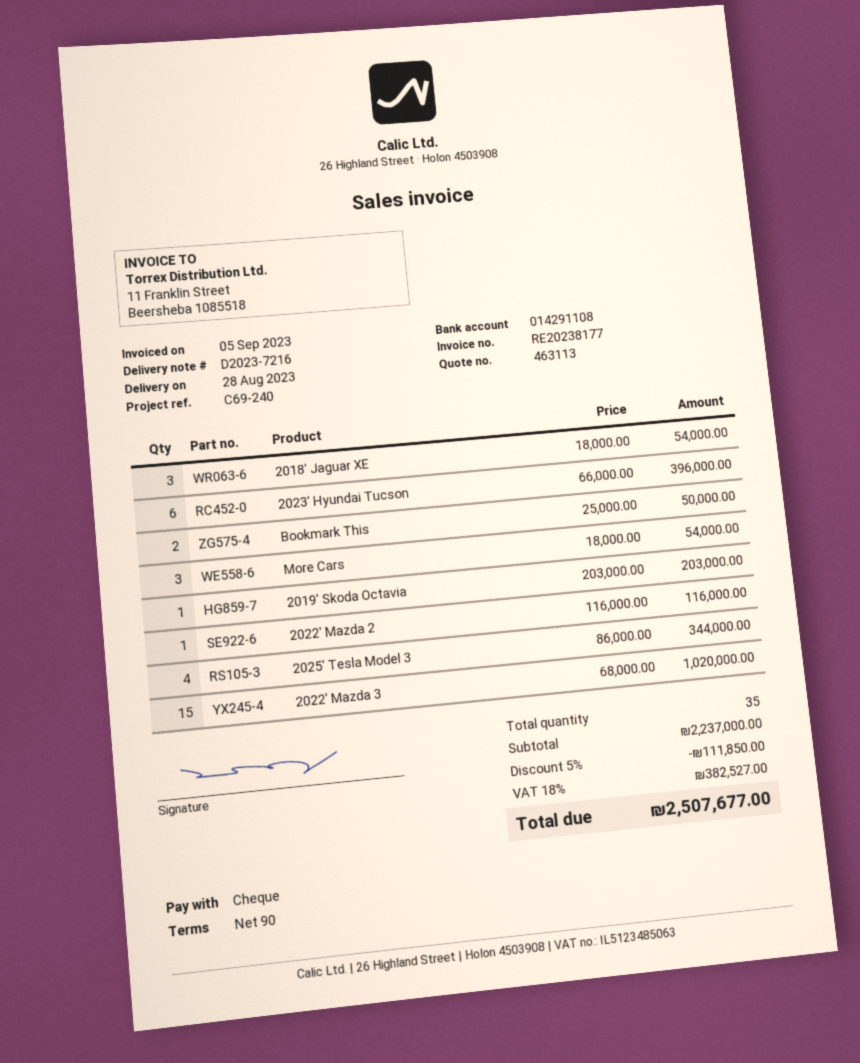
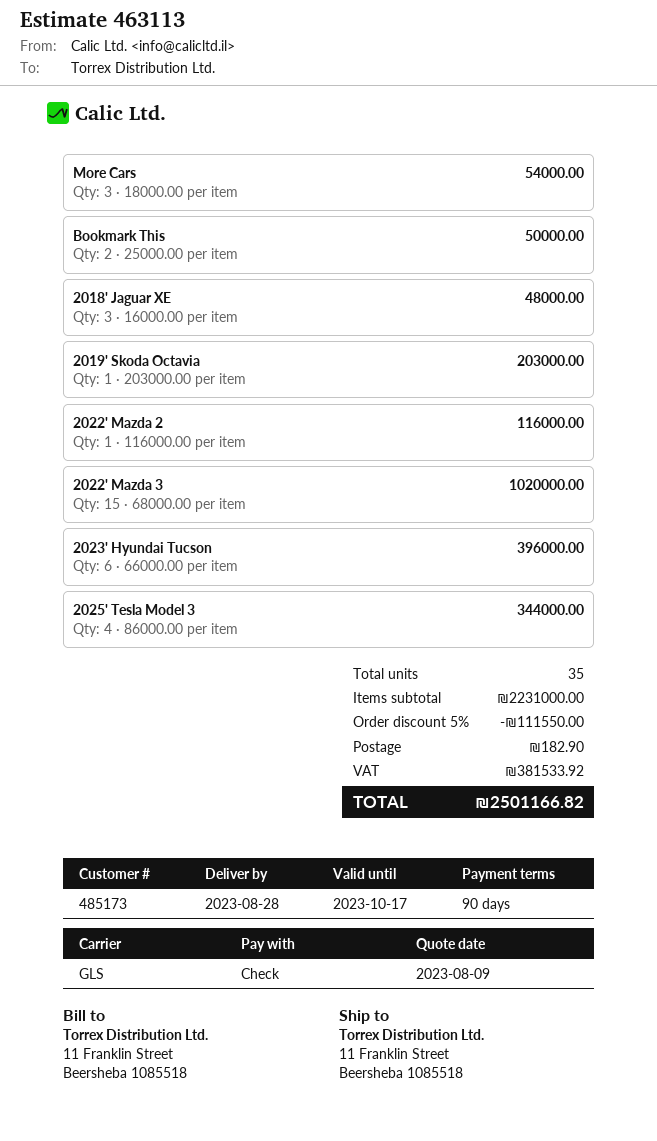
2018' Jaguar XE: 3 x 18000.00 = 54000.00 -> 3 x 16000.00 = 48000.00
subtotal: 2237000.00 -> 2231000.00
discount: 5% = 111850.00 -> 5% = 111550.00
shipping: none -> 182.90
tax: 382527.00 -> 381533.92
total: 2507677.00 -> 2501166.82

